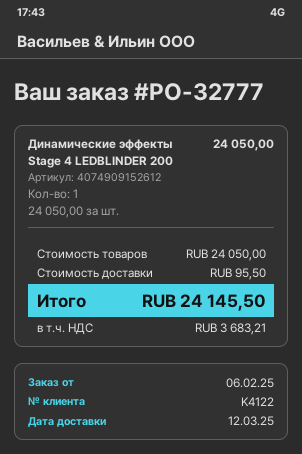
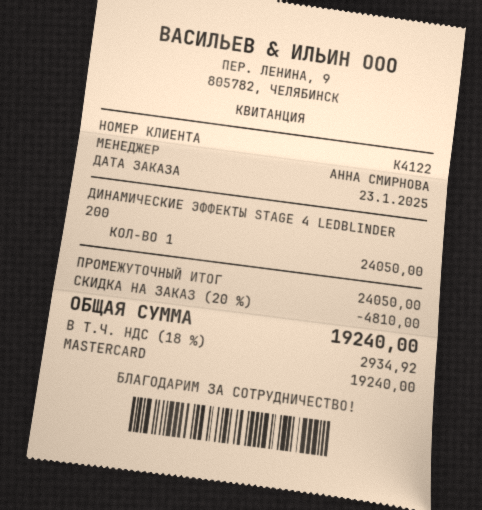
order date: 2025-02-06 -> 2025-01-23
discount: none -> 20% = 4810.00
shipping: 95.50 -> none
tax: 3683.21 -> 2934.92
total: 24145.50 -> 19240.00

